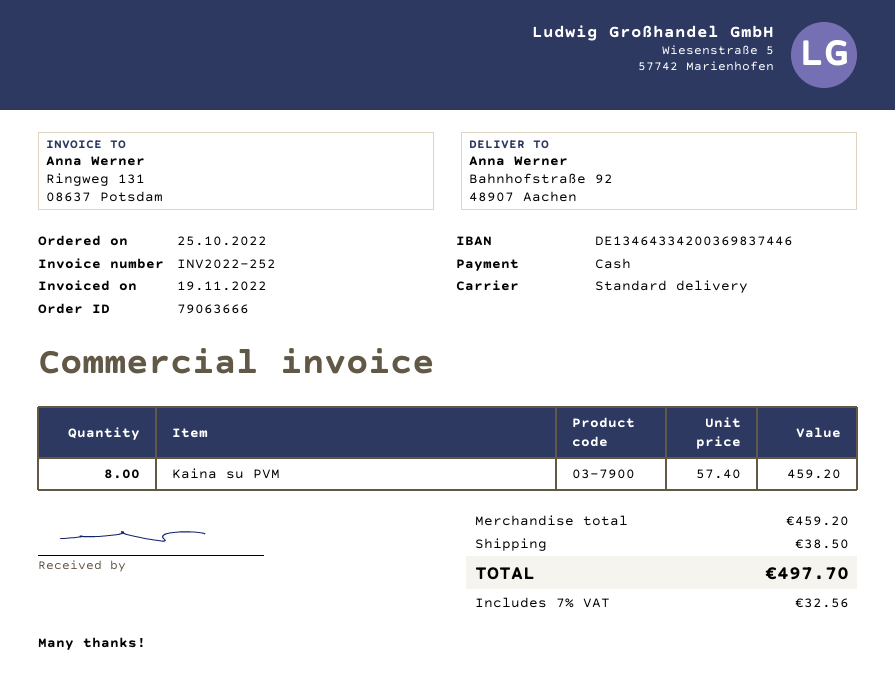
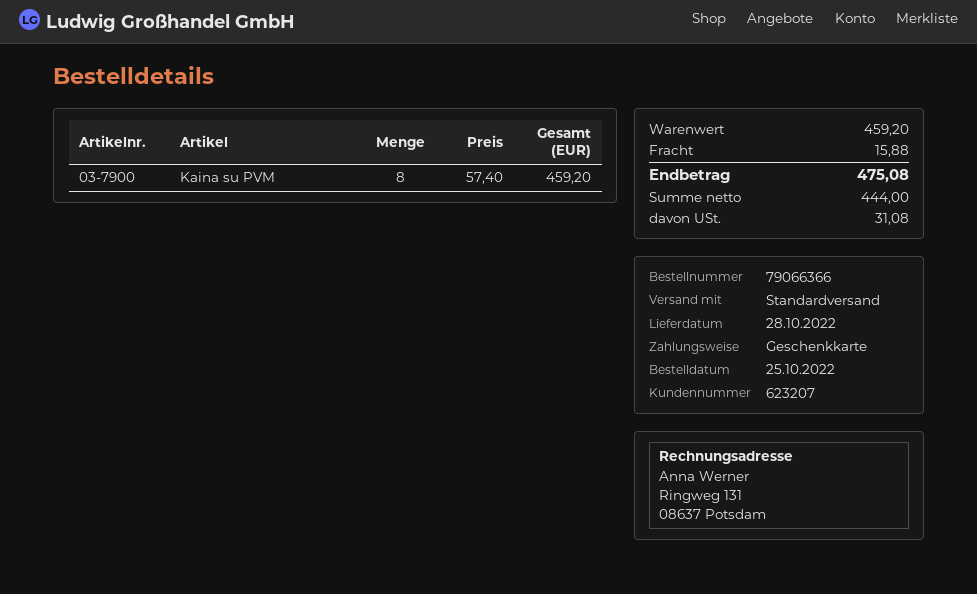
order number: 79063666 -> 79066366
payment method: cash -> gift card
shipping: 38.50 -> 15.88
tax: 32.56 -> 31.08
total: 497.70 -> 475.08

